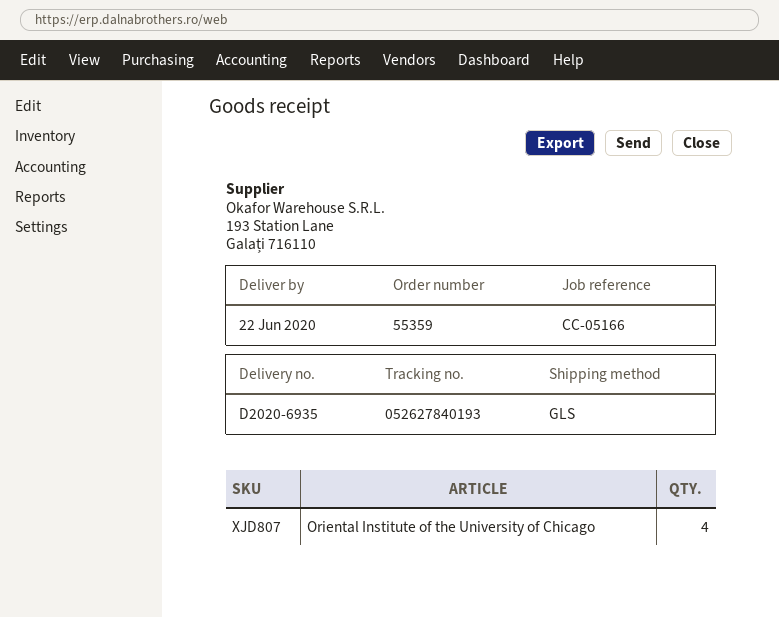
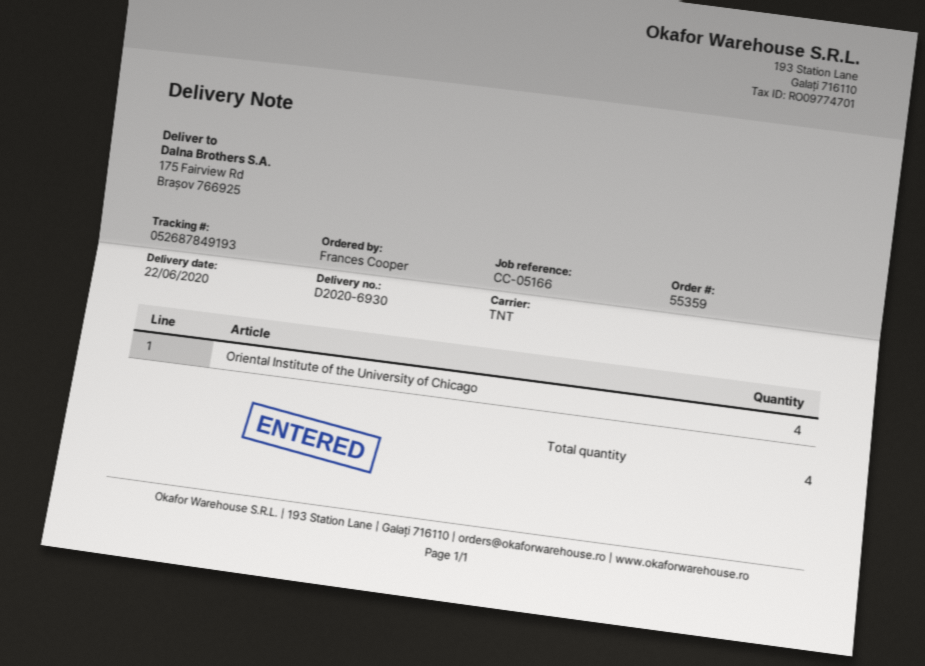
delivery note number: D2020-6935 -> D2020-6930
shipping method: GLS -> TNT
tracking number: 052627840193 -> 052687849193

